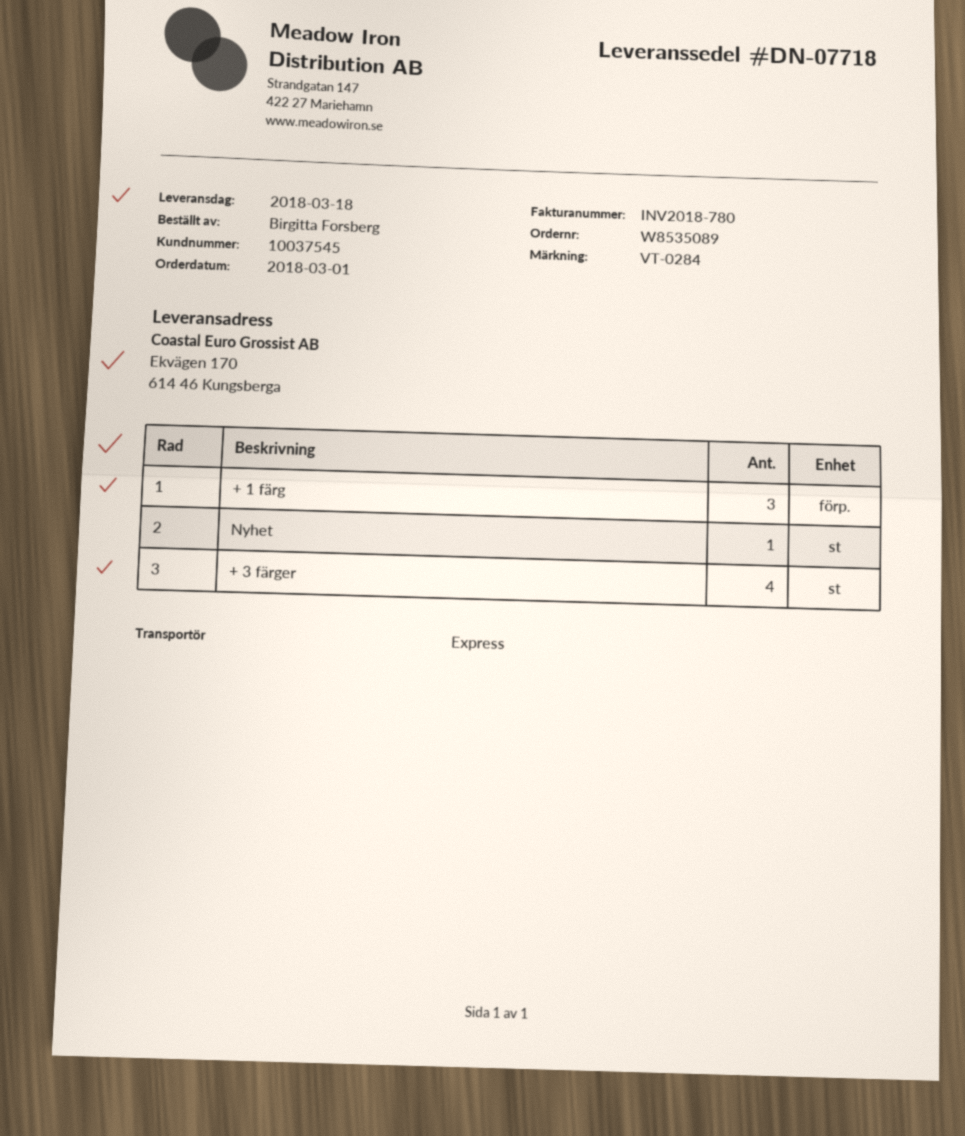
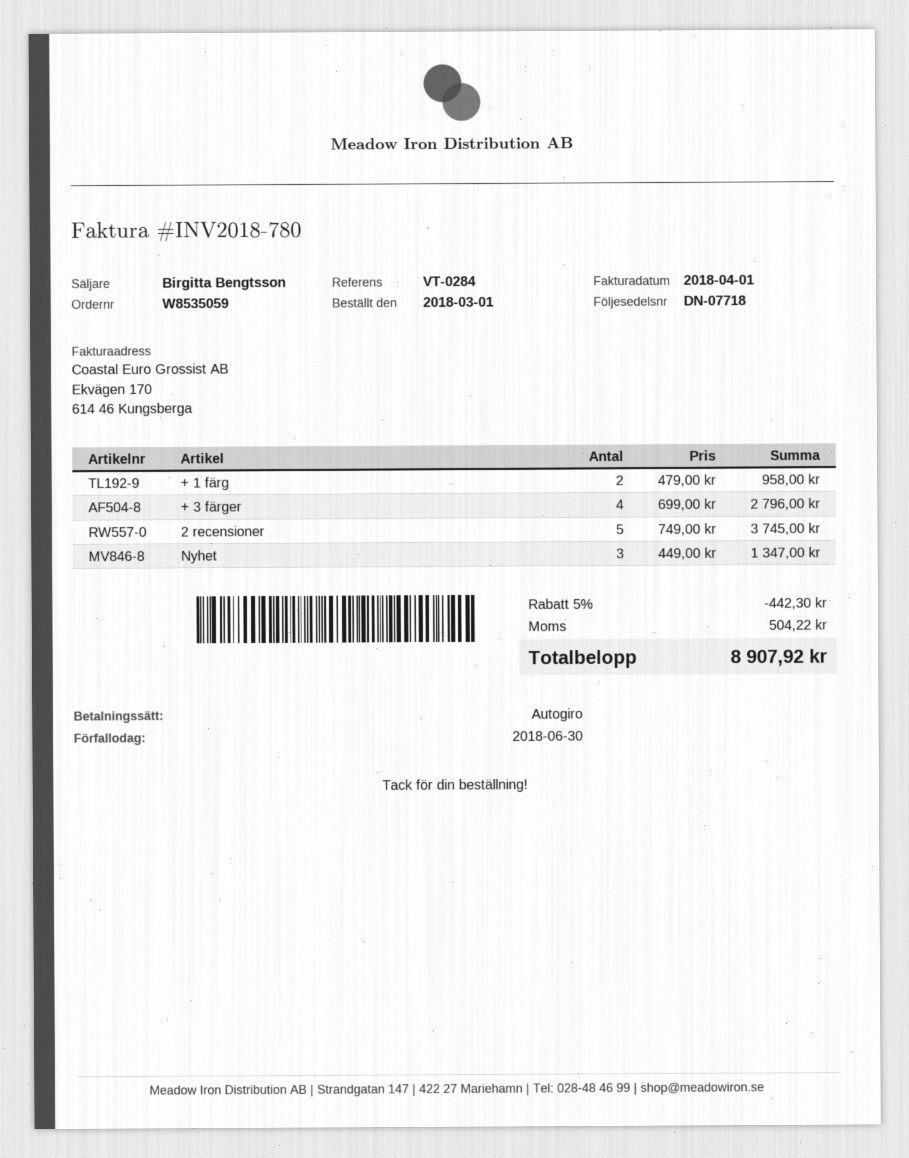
order number: W8535089 -> W8535059
+ 1 färg: 3 -> 2
Nyhet: 1 -> 3
2 recensioner: none -> 5

